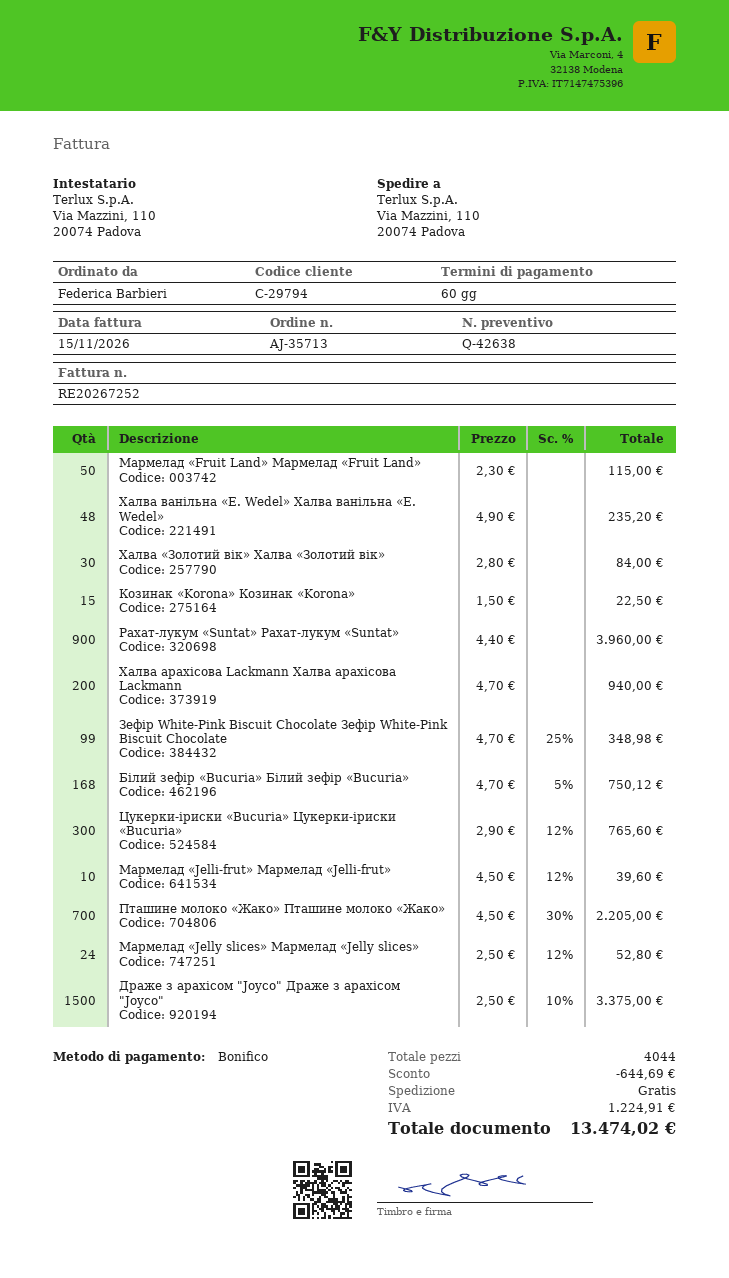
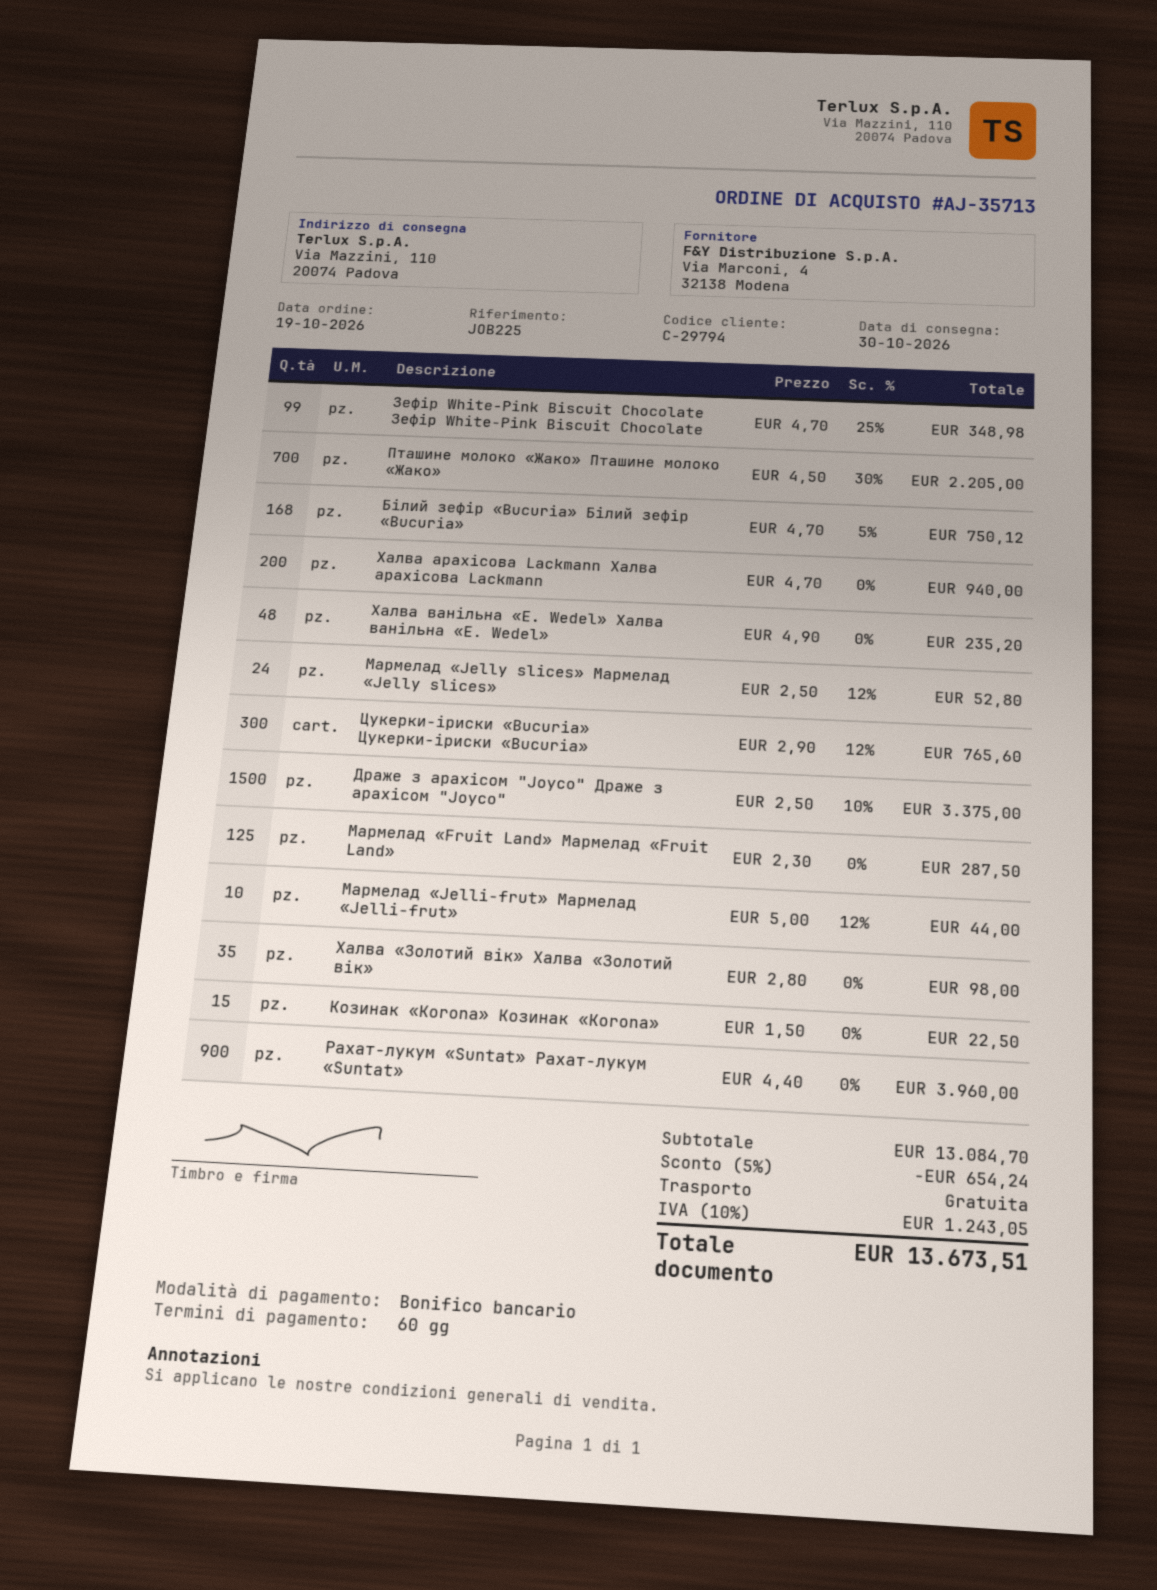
Мармелад «Fruit Land» Мармелад «Fruit Land»: 50 x 2.30 = 115.00 -> 125 x 2.30 = 287.50
Халва «Золотий вік» Халва «Золотий вік»: 30 x 2.80 = 84.00 -> 35 x 2.80 = 98.00
Мармелад «Jelli-frut» Мармелад «Jelli-frut»: 10 x 4.50 - 12% = 39.60 -> 10 x 5.00 - 12% = 44.00
discount: 644.69 -> 654.24
tax: 1224.91 -> 1243.05
total: 13474.02 -> 13673.51

